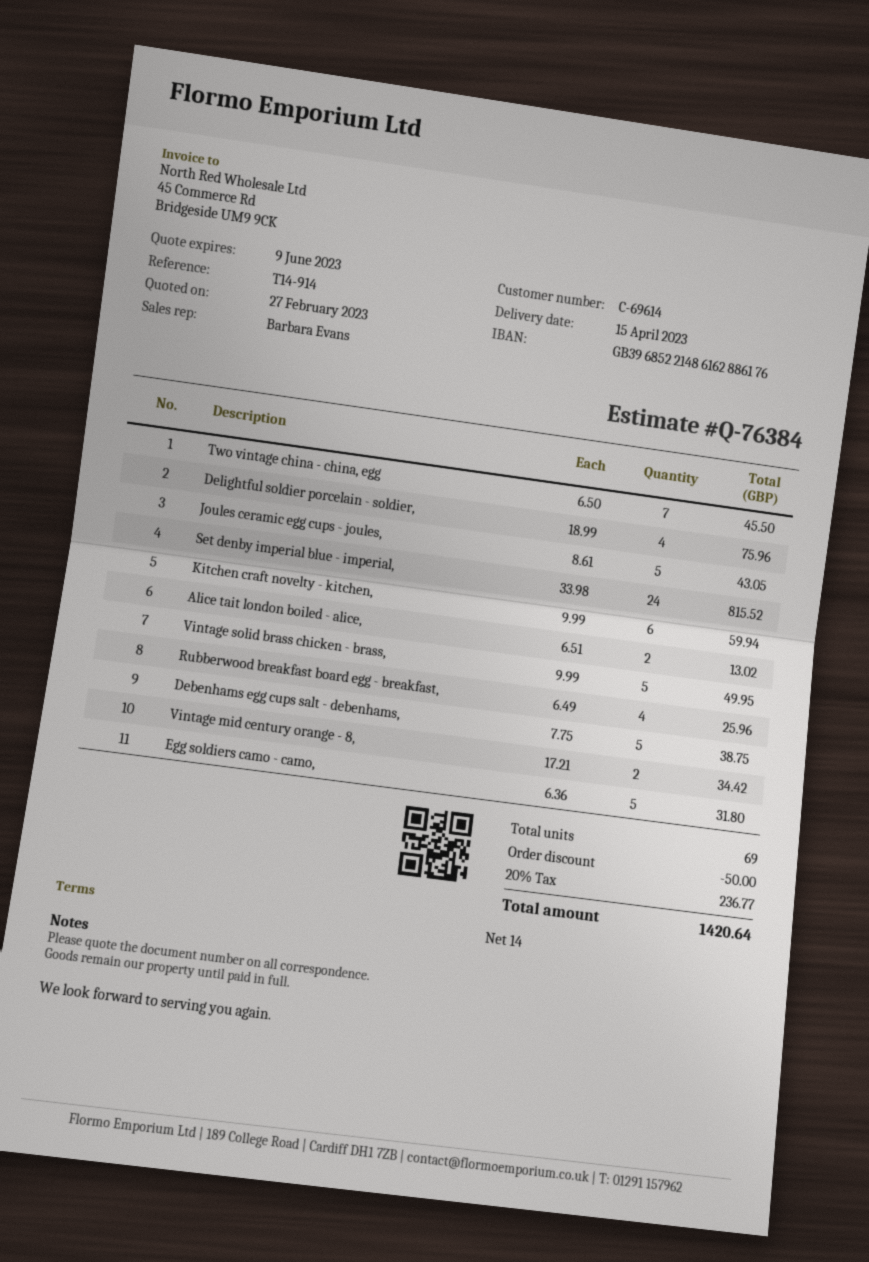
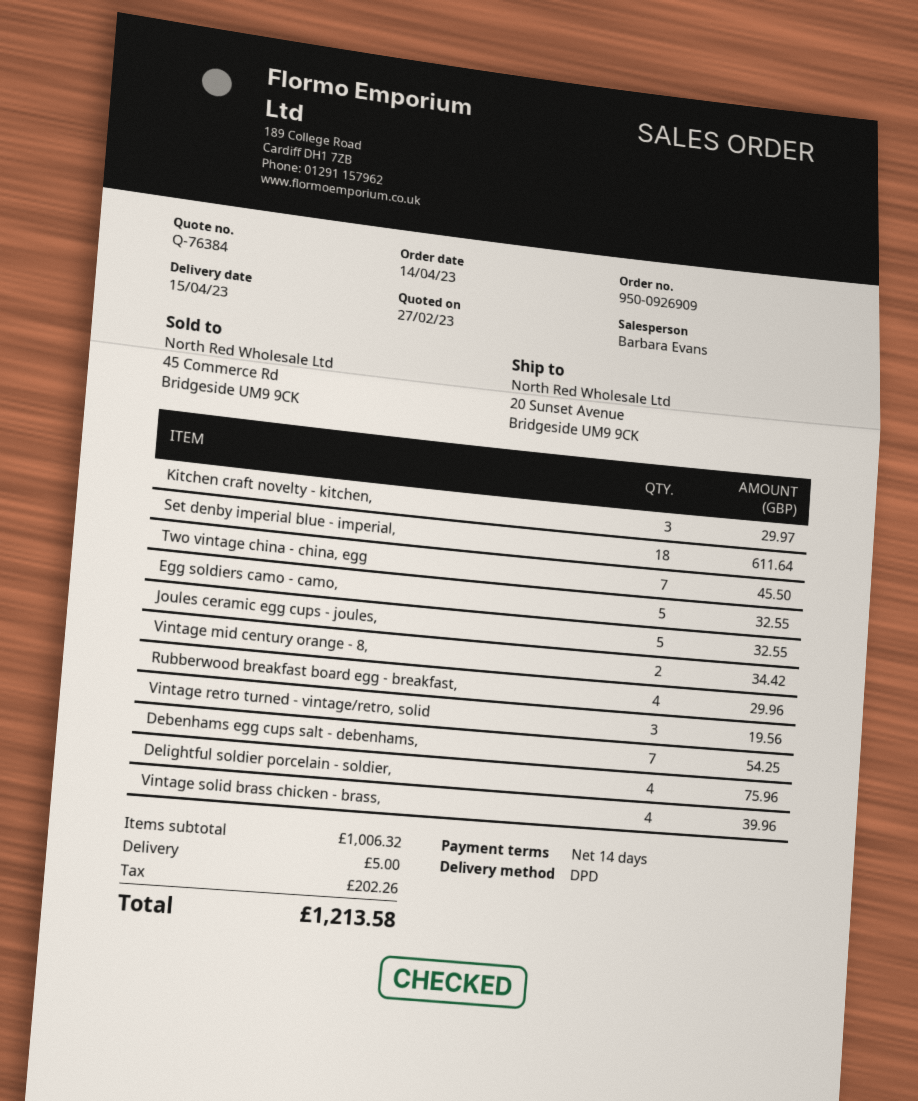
Joules ceramic egg cups - joules,: 5 for 43.05 -> 5 for 32.55
Set denby imperial blue - imperial,: 24 for 815.52 -> 18 for 611.64
Kitchen craft novelty - kitchen,: 6 for 59.94 -> 3 for 29.97
Alice tait london boiled - alice,: 2 for 13.02 -> none
Vintage solid brass chicken - brass,: 5 for 49.95 -> 4 for 39.96
Rubberwood breakfast board egg - breakfast,: 4 for 25.96 -> 4 for 29.96
Debenhams egg cups salt - debenhams,: 5 for 38.75 -> 7 for 54.25
Egg soldiers camo - camo,: 5 for 31.80 -> 5 for 32.55
Vintage retro turned - vintage/retro, solid: none -> 3 for 19.56
discount: 50.00 -> none
shipping: none -> 5.00
tax: 236.77 -> 202.26
total: 1420.64 -> 1213.58

